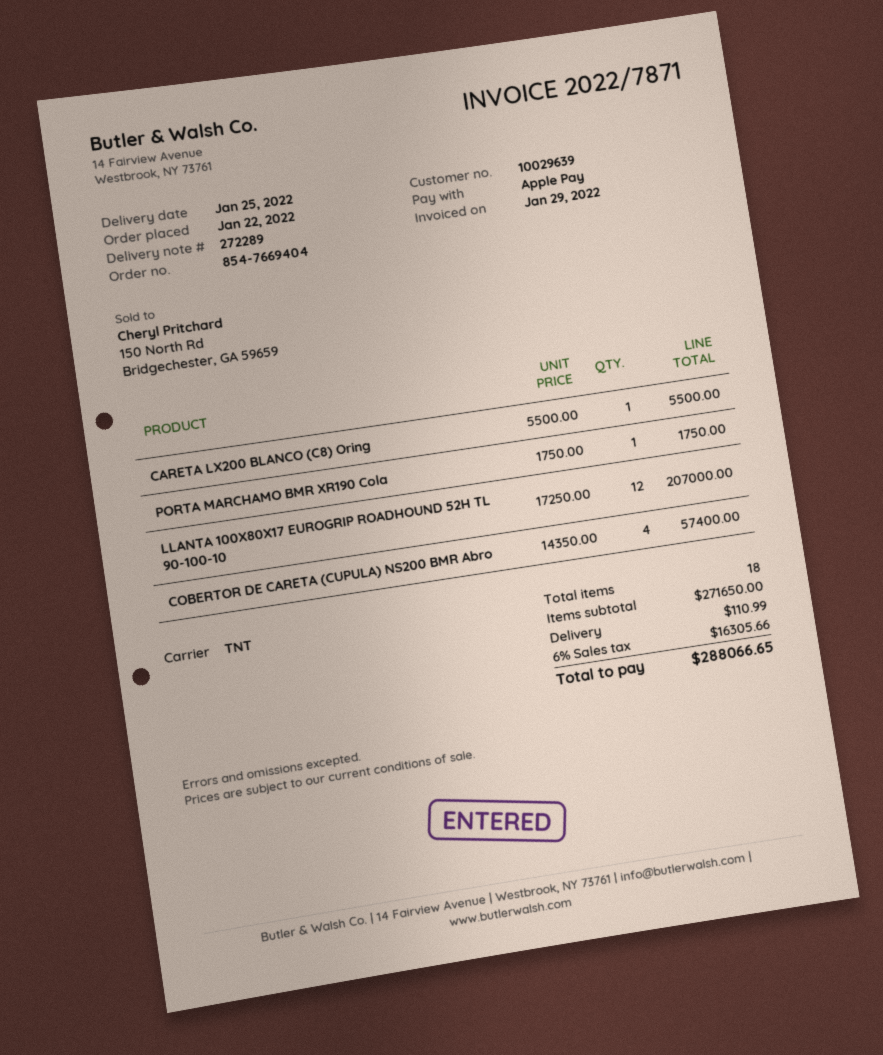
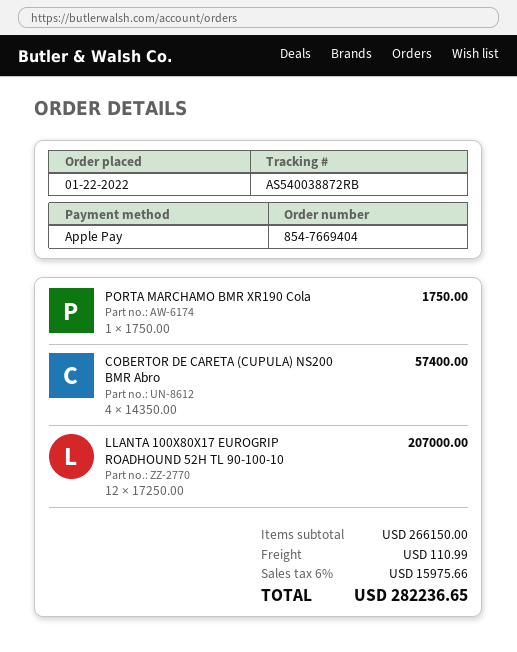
CARETA LX200 BLANCO (C8) Oring: 1 x 5500.00 = 5500.00 -> none
subtotal: 271650.00 -> 266150.00
tax: 6% = 16305.66 -> 6% = 15975.66
total: 288066.65 -> 282236.65

